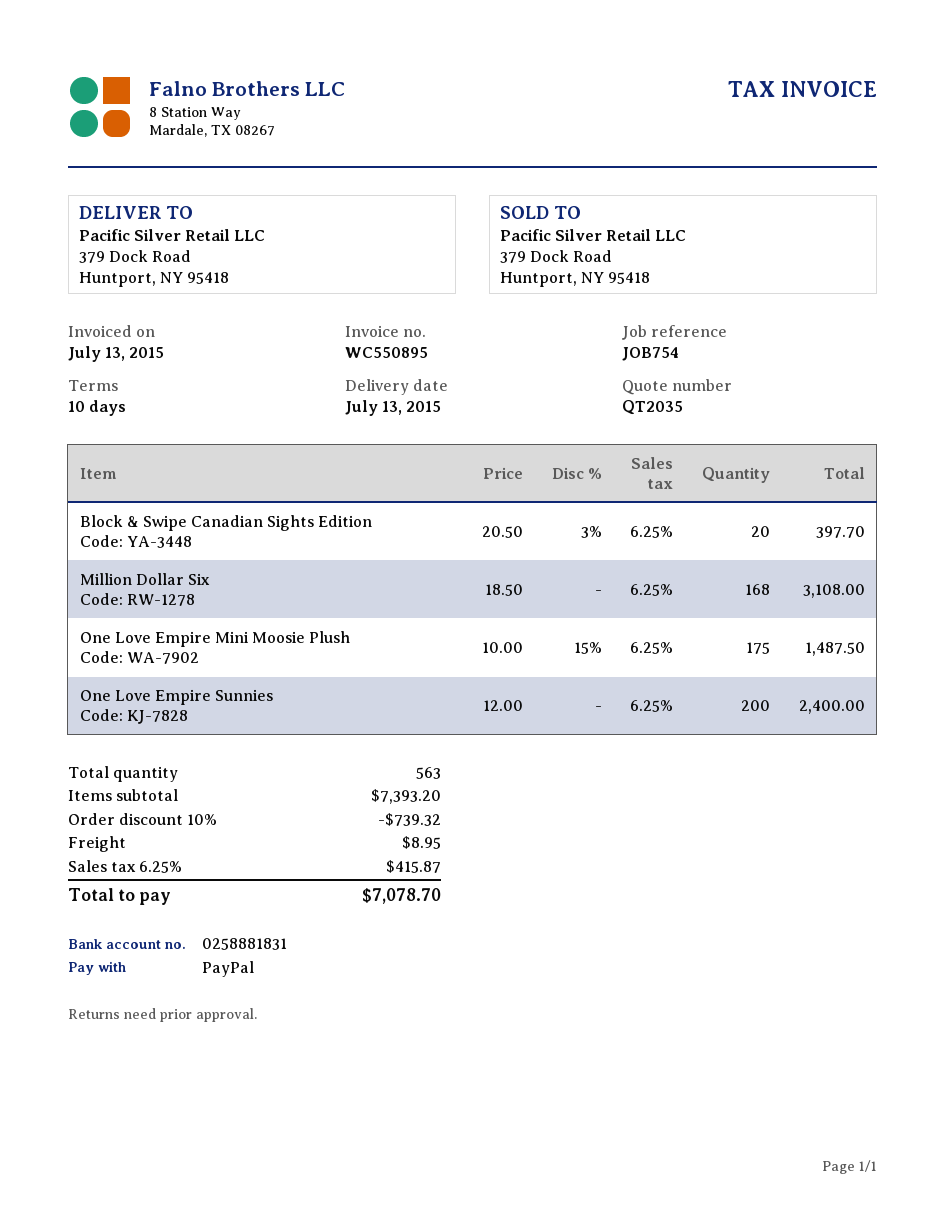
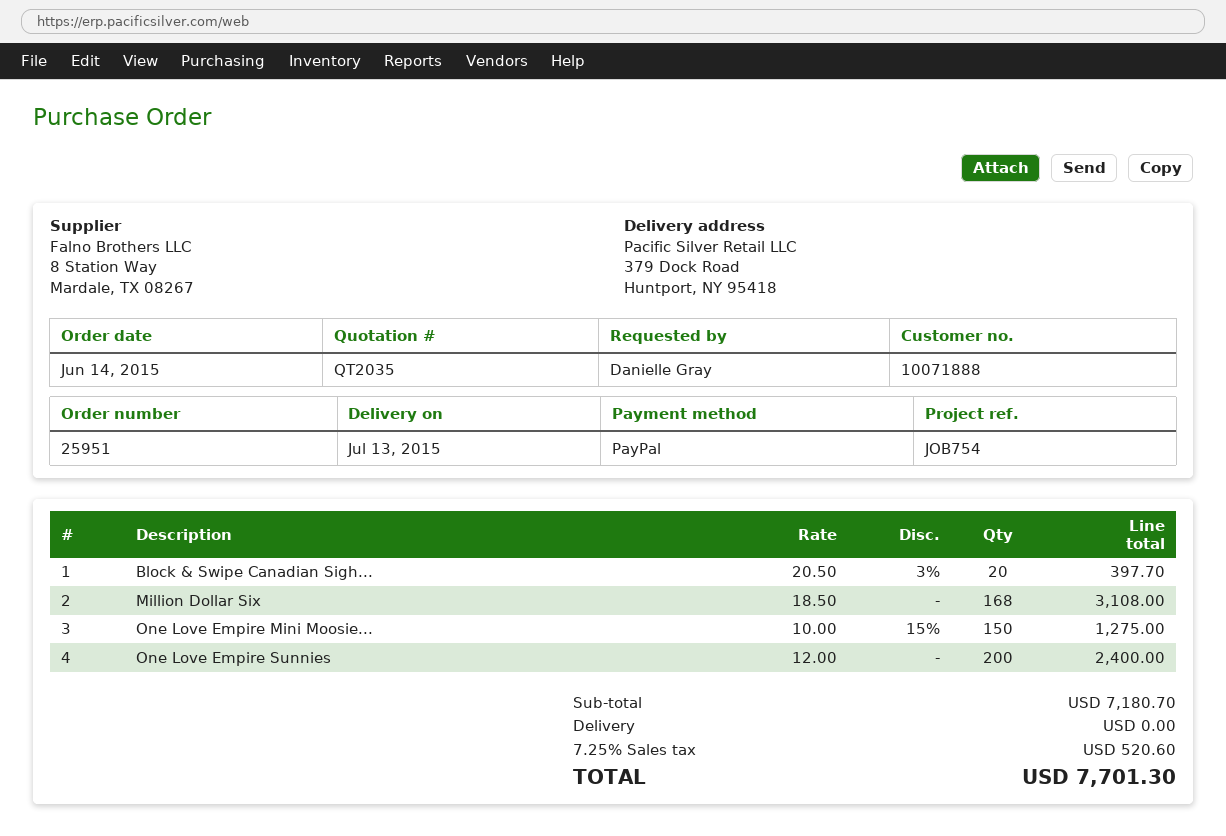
One Love Empire Mini Moosie Plush: 175 x 10.00 - 15% = 1487.50 -> 150 x 10.00 - 15% = 1275.00
subtotal: 7393.20 -> 7180.70
discount: 10% = 739.32 -> none
shipping: 8.95 -> 0.00
tax: 6.25% = 415.87 -> 7.25% = 520.60
total: 7078.70 -> 7701.30

